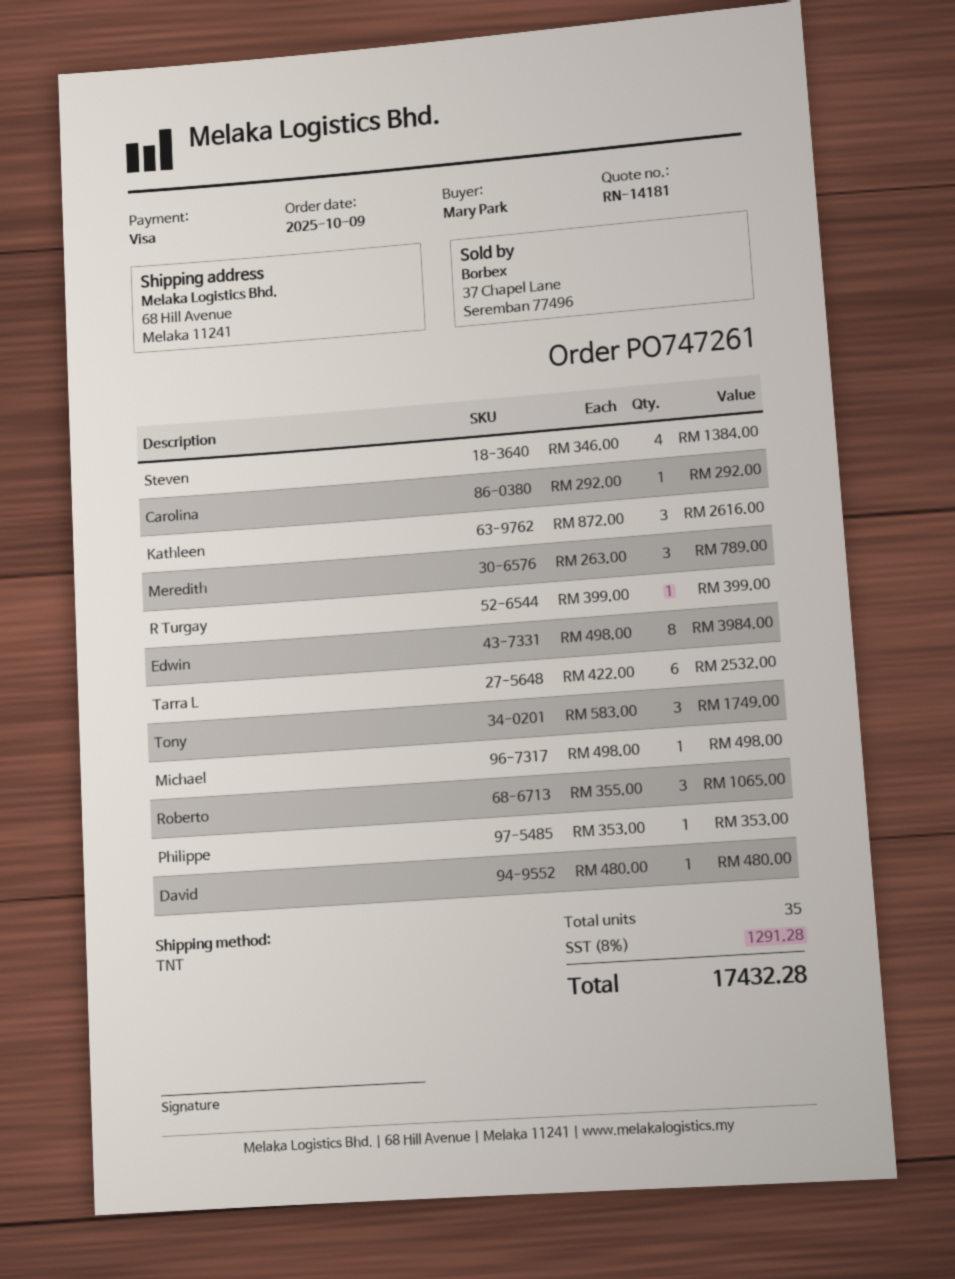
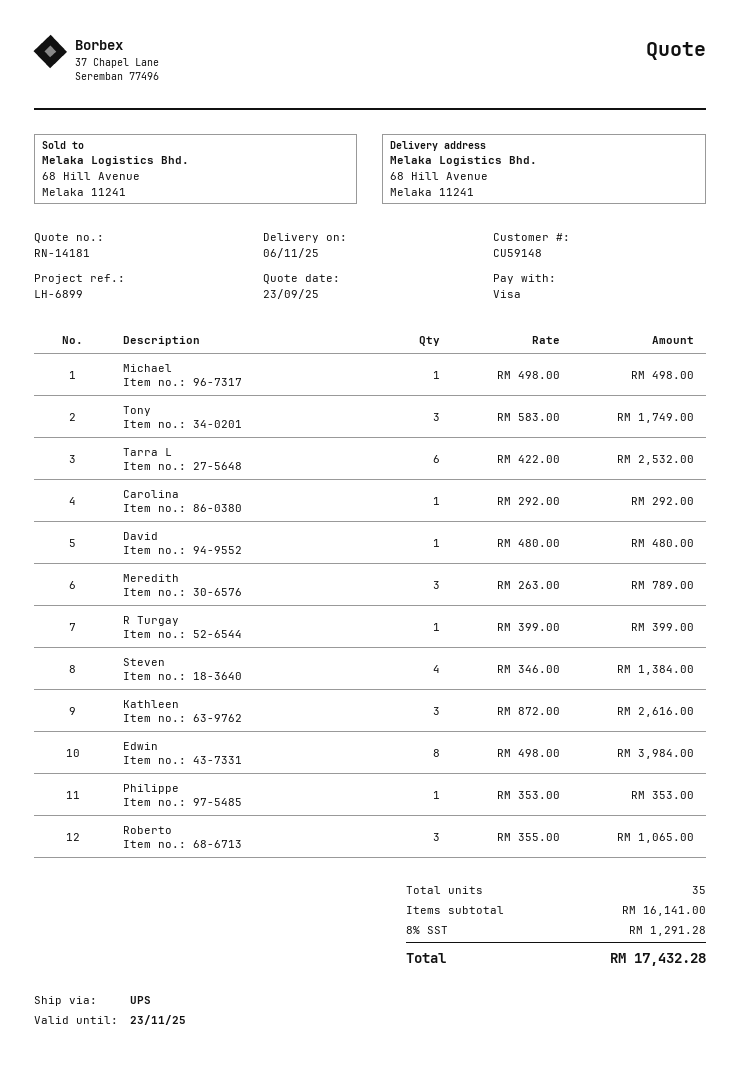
shipping method: TNT -> UPS

